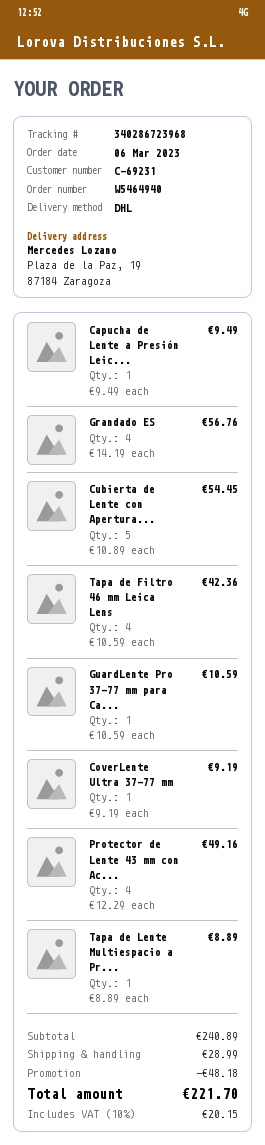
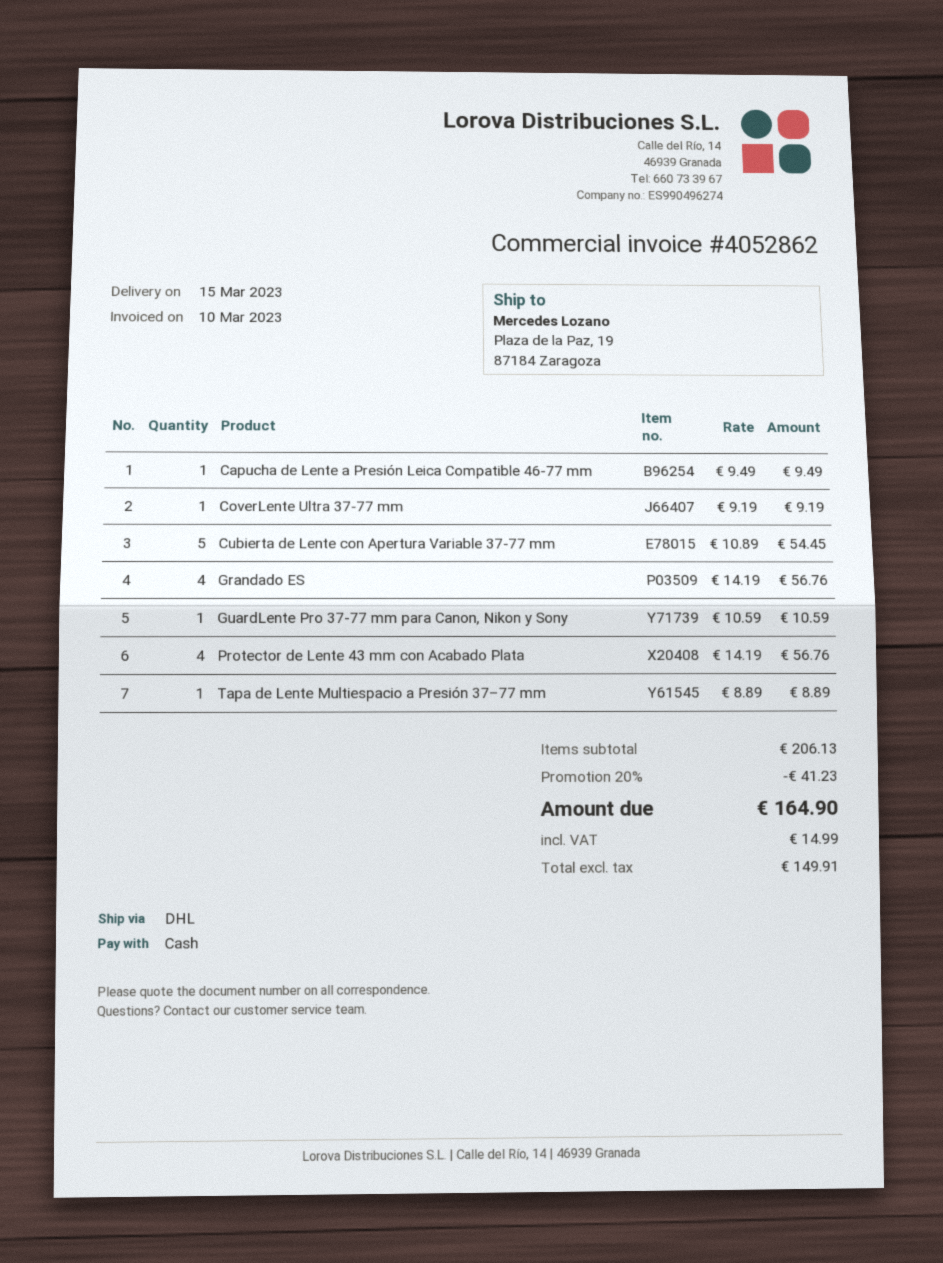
Tapa de Filtro 46 mm Leica Lens: 4 x 10.59 = 42.36 -> none
Protector de Lente 43 mm con Ac...: 4 x 12.29 = 49.16 -> 4 x 14.19 = 56.76
subtotal: 240.89 -> 206.13
discount: 48.18 -> 41.23
shipping: 28.99 -> none
tax: 20.15 -> 14.99
total: 221.70 -> 164.90

